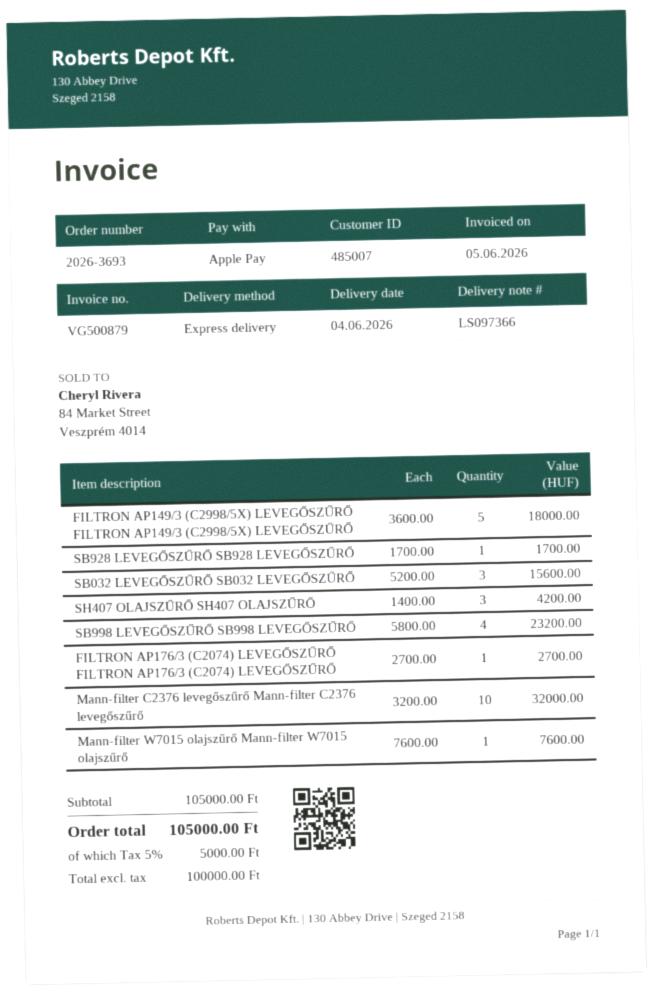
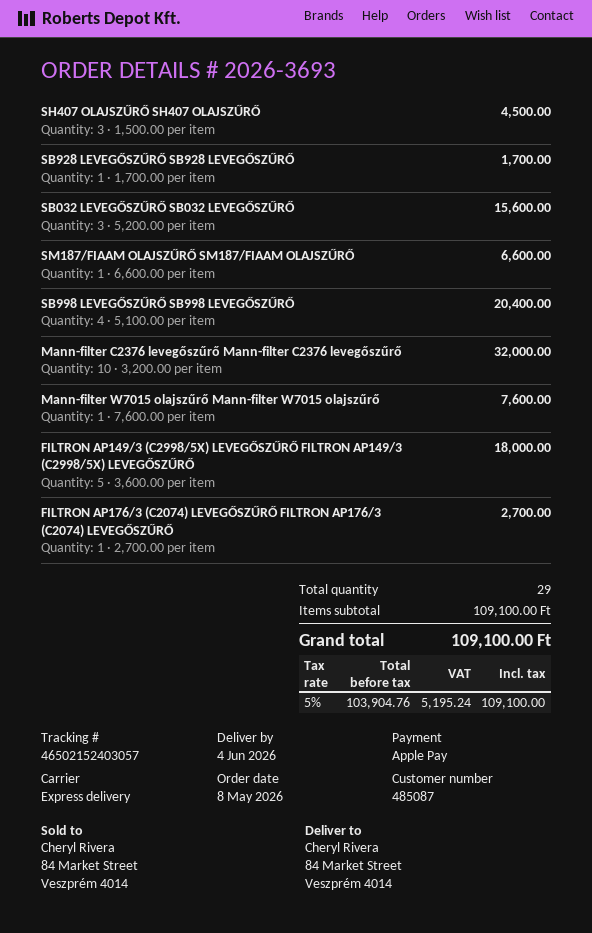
customer number: 485007 -> 485087
SH407 OLAJSZŰRŐ SH407 OLAJSZŰRŐ: 3 x 1400.00 = 4200.00 -> 3 x 1500.00 = 4500.00
SB998 LEVEGŐSZŰRŐ SB998 LEVEGŐSZŰRŐ: 4 x 5800.00 = 23200.00 -> 4 x 5100.00 = 20400.00
SM187/FIAAM OLAJSZŰRŐ SM187/FIAAM OLAJSZŰRŐ: none -> 1 x 6600.00 = 6600.00
subtotal: 105000.00 -> 109100.00
net: 100000.00 -> 103904.76
tax: 5% = 5000.00 -> 5% = 5195.24
total: 105000.00 -> 109100.00

